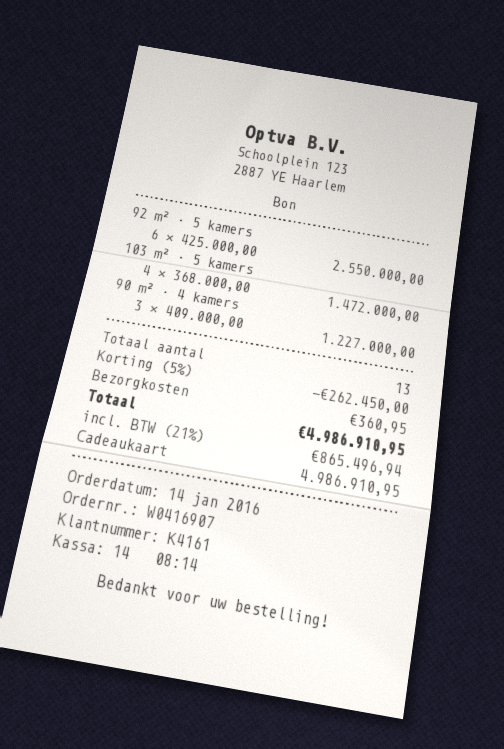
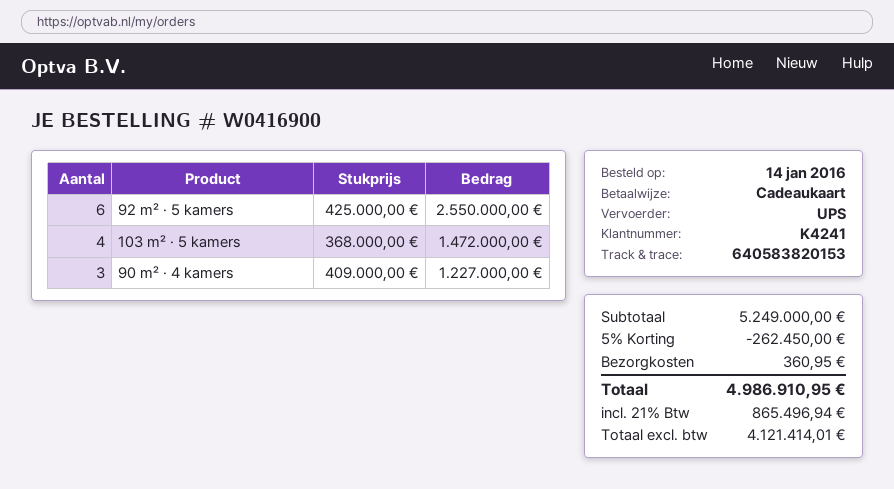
order number: W0416907 -> W0416900
customer number: K4161 -> K4241

